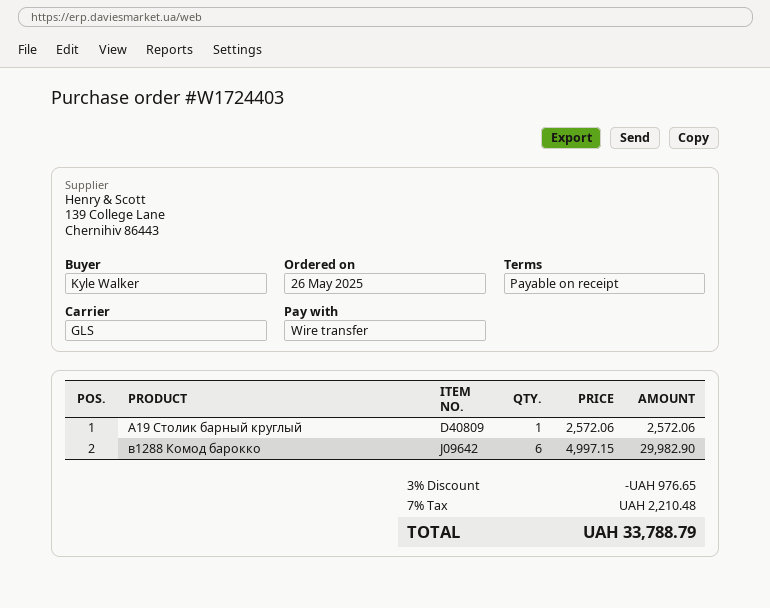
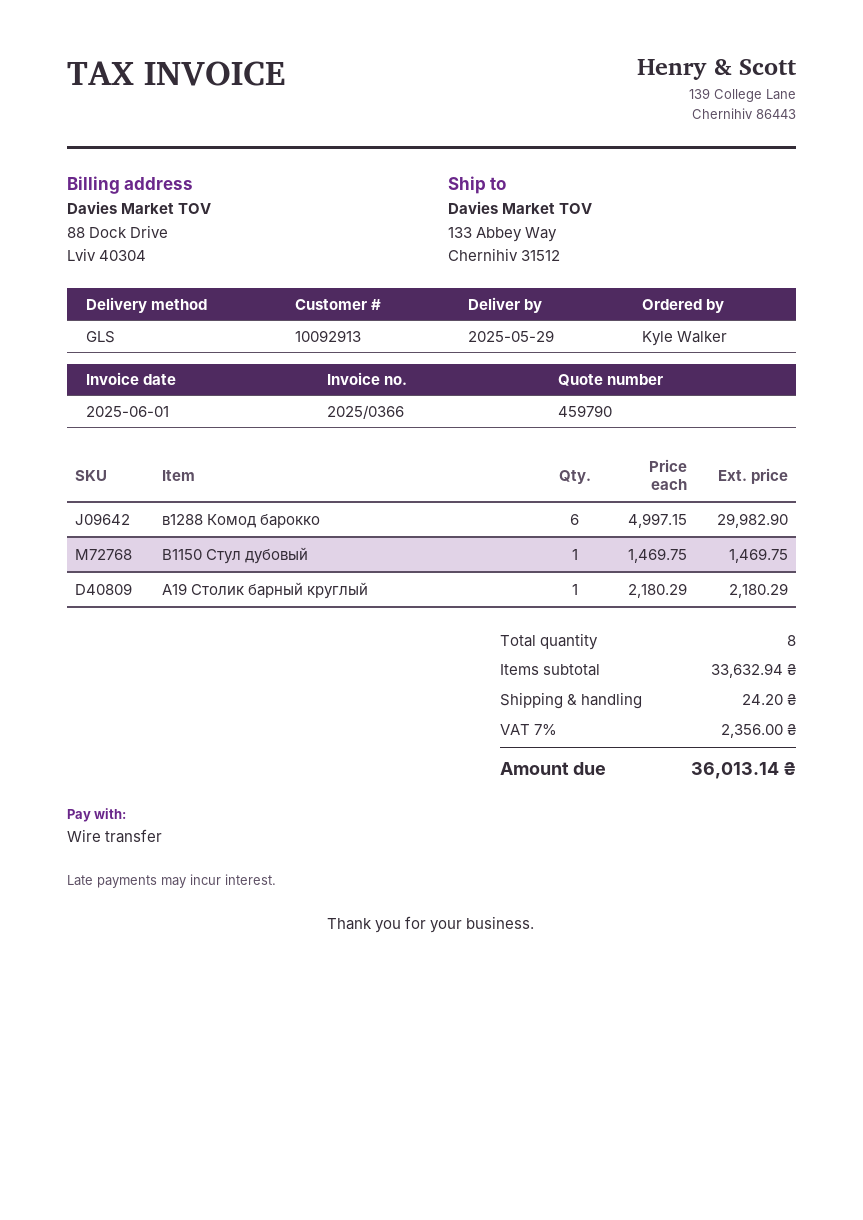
А19 Столик барный круглый: 1 x 2572.06 = 2572.06 -> 1 x 2180.29 = 2180.29
В1150 Стул дубовый: none -> 1 x 1469.75 = 1469.75
discount: 3% = 976.65 -> none
shipping: none -> 24.20
tax: 7% = 2210.48 -> 7% = 2356.00
total: 33788.79 -> 36013.14

